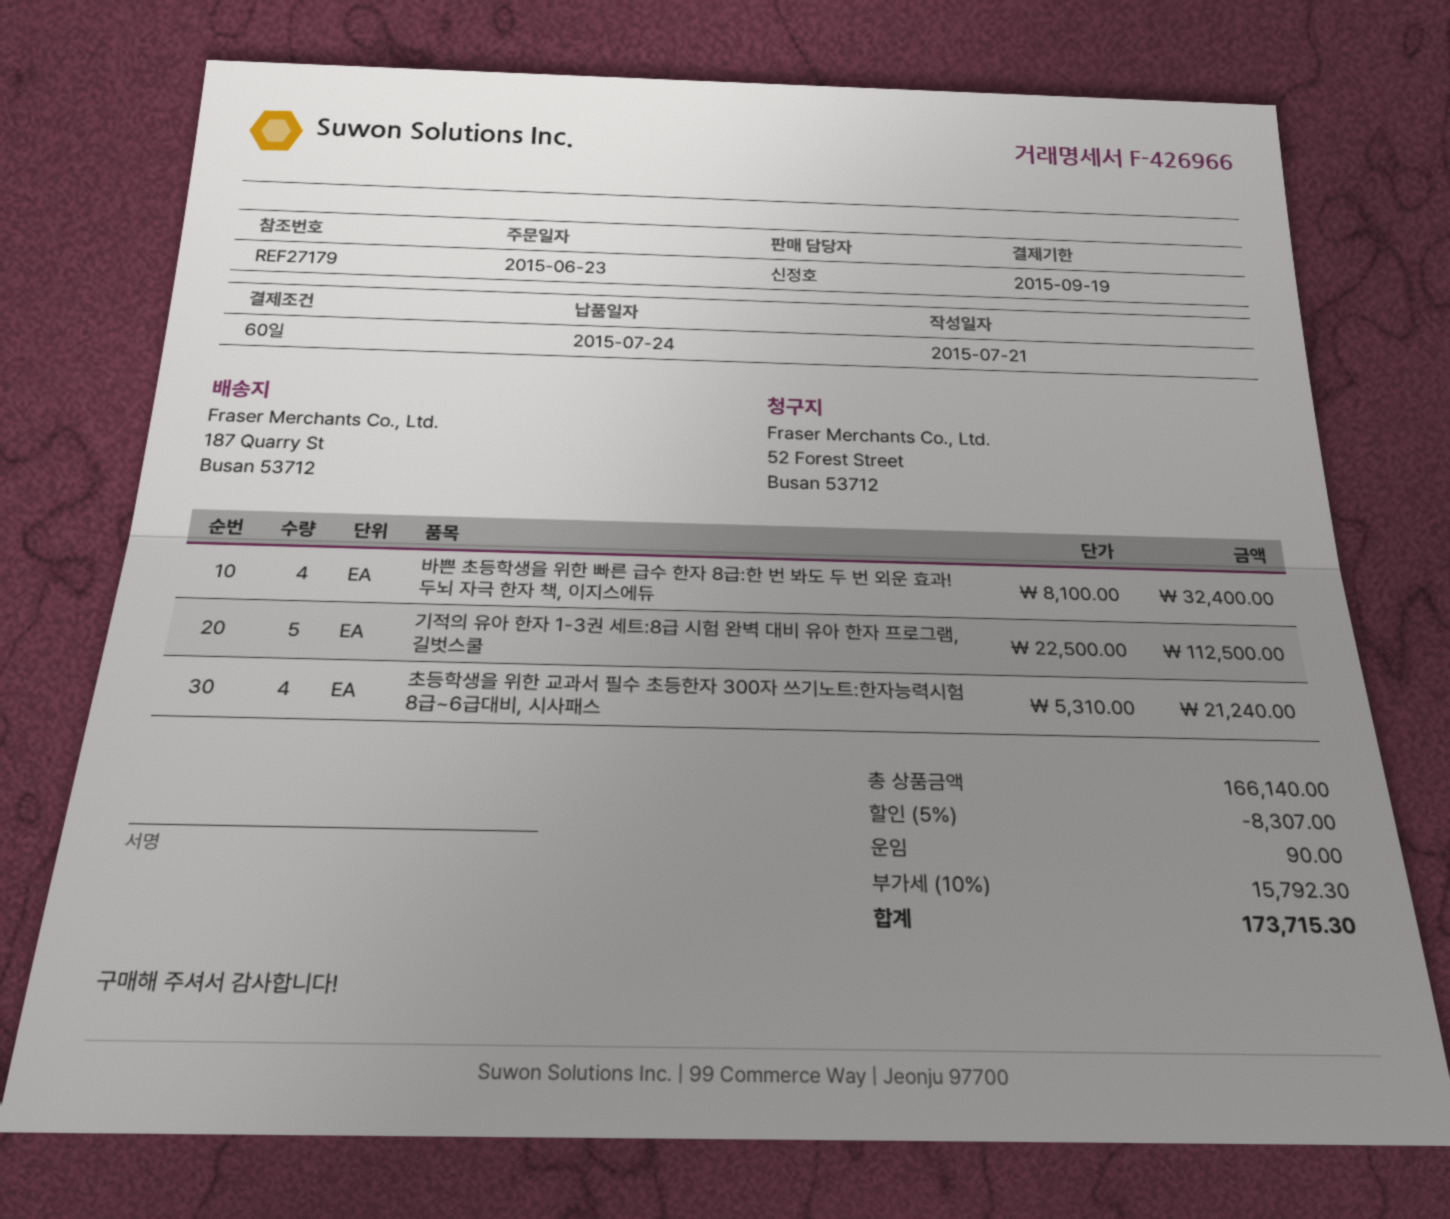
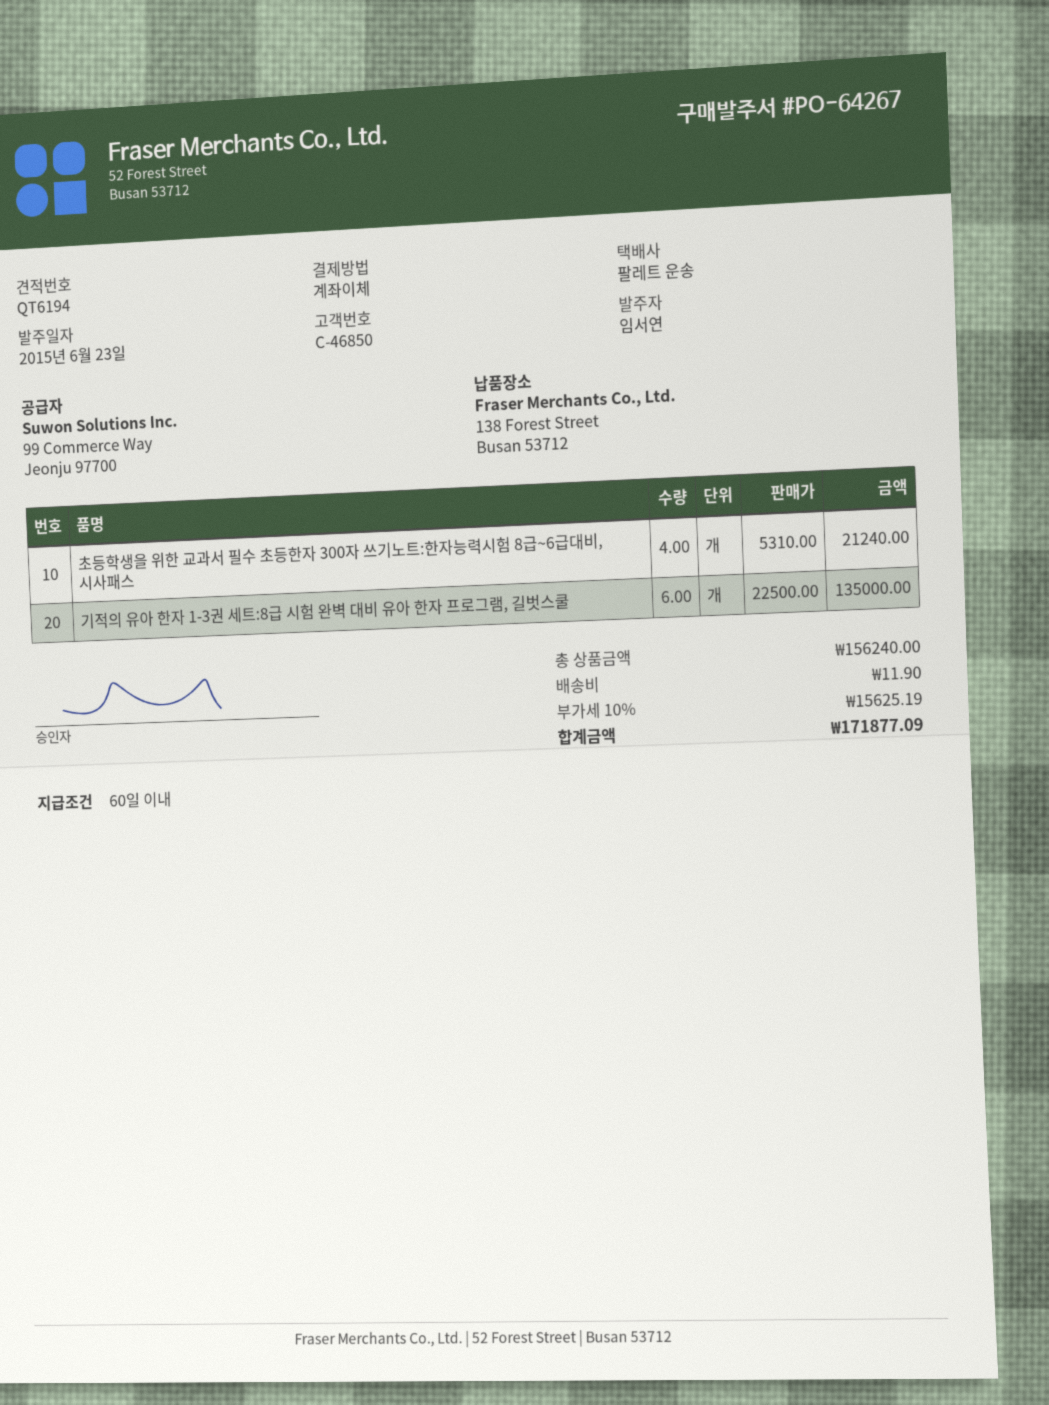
ship to: 187 Quarry St, Busan 53712 -> 138 Forest Street, Busan 53712
바쁜 초등학생을 위한 빠른 급수 한자 8급:한 번 봐도 두 번 외운 효과! 두뇌 자극 한자 책, 이지스에듀: 4 x 8100.00 = 32400.00 -> none
기적의 유아 한자 1-3권 세트:8급 시험 완벽 대비 유아 한자 프로그램, 길벗스쿨: 5 x 22500.00 = 112500.00 -> 6 x 22500.00 = 135000.00
subtotal: 166140.00 -> 156240.00
discount: 5% = 8307.00 -> none
shipping: 90.00 -> 11.90
tax: 10% = 15792.30 -> 10% = 15625.19
total: 173715.30 -> 171877.09

